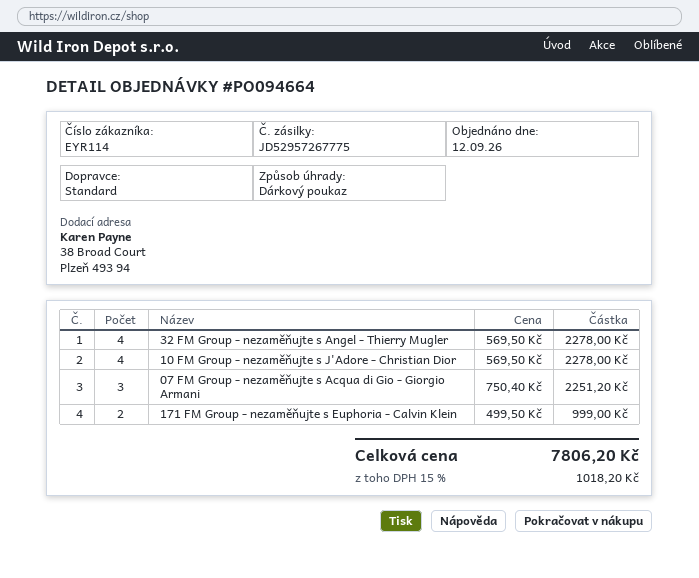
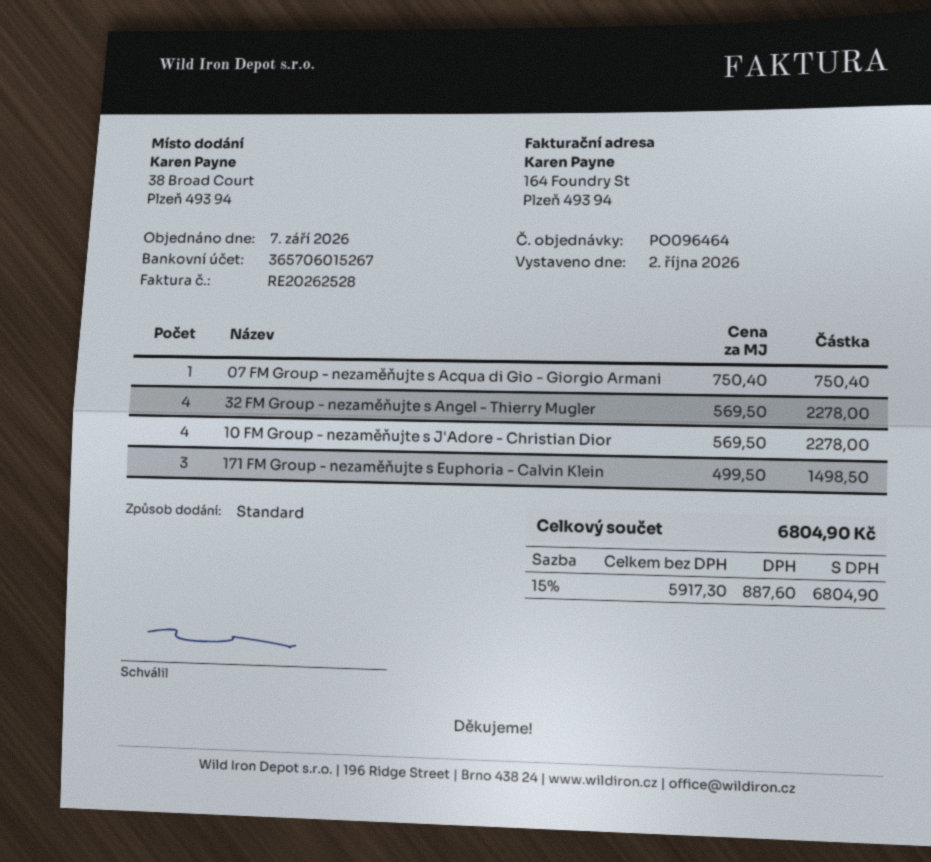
order number: PO094664 -> PO096464
order date: 2026-09-12 -> 2026-09-07
07 FM Group - nezaměňujte s Acqua di Gio - Giorgio Armani: 3 x 750.40 = 2251.20 -> 1 x 750.40 = 750.40
171 FM Group - nezaměňujte s Euphoria - Calvin Klein: 2 x 499.50 = 999.00 -> 3 x 499.50 = 1498.50
tax: 15% = 1018.20 -> 15% = 887.60
total: 7806.20 -> 6804.90

